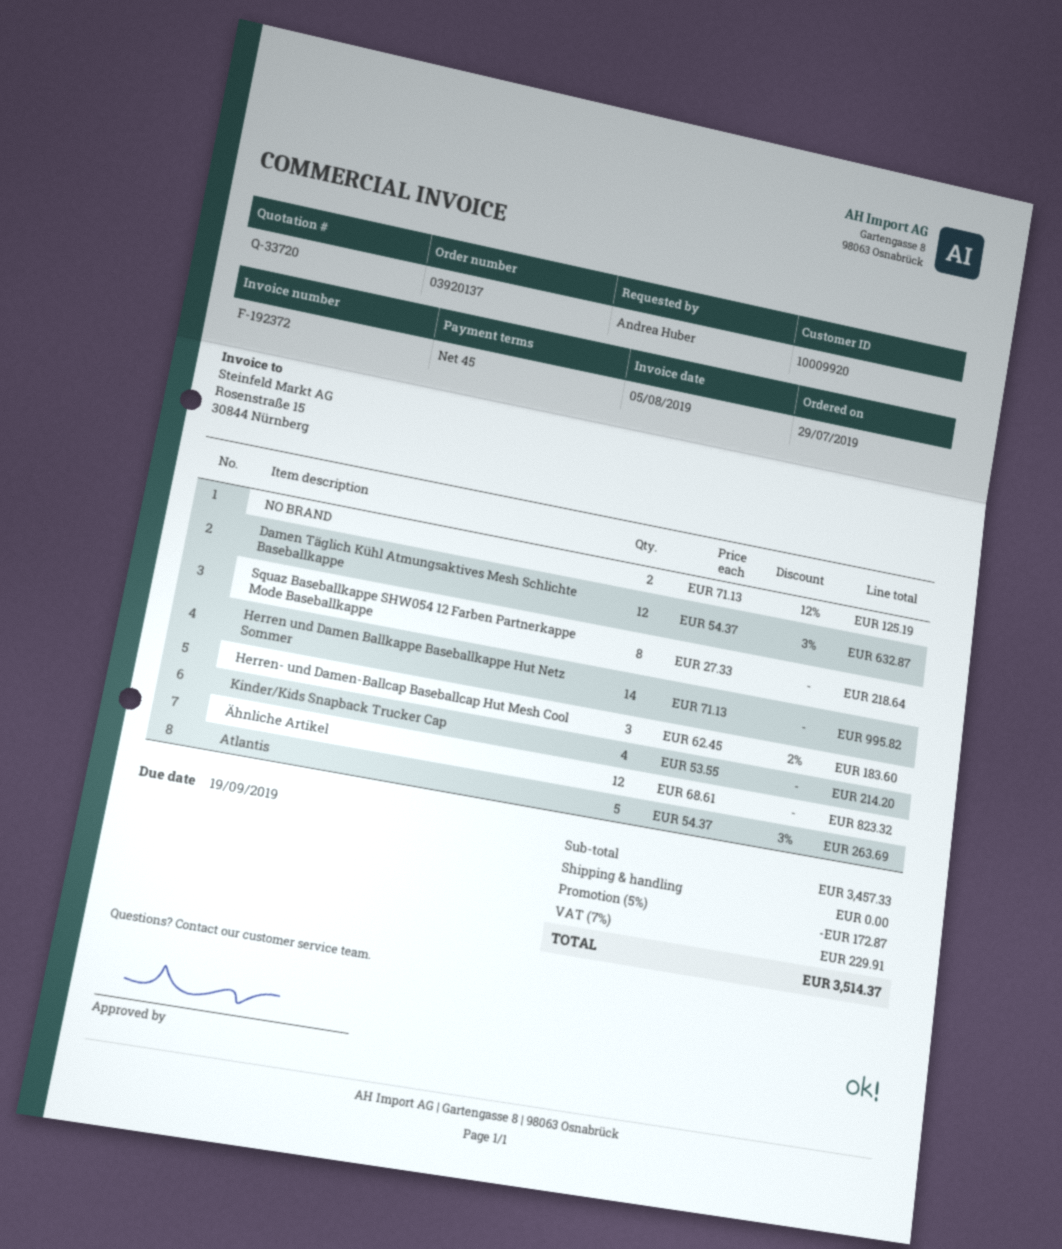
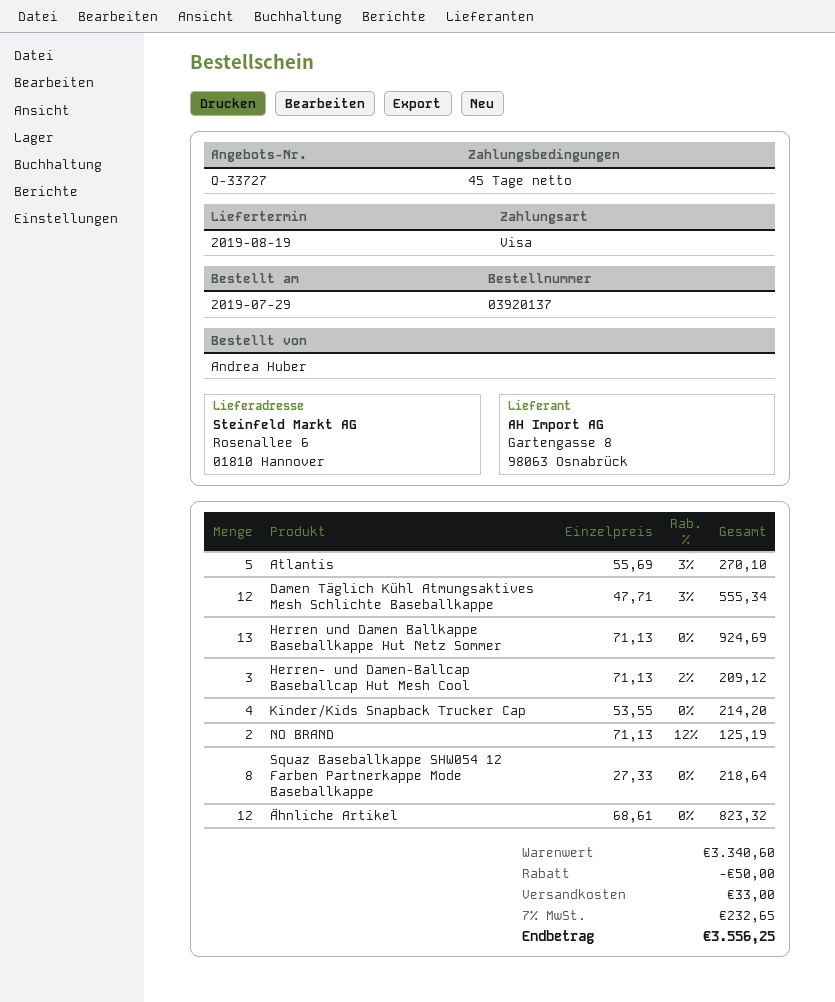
quote number: Q-33720 -> Q-33727
Damen Täglich Kühl Atmungsaktives Mesh Schlichte Baseballkappe: 12 x 54.37 - 3% = 632.87 -> 12 x 47.71 - 3% = 555.34
Herren und Damen Ballkappe Baseballkappe Hut Netz Sommer: 14 x 71.13 = 995.82 -> 13 x 71.13 = 924.69
Herren- und Damen-Ballcap Baseballcap Hut Mesh Cool: 3 x 62.45 - 2% = 183.60 -> 3 x 71.13 - 2% = 209.12
Atlantis: 5 x 54.37 - 3% = 263.69 -> 5 x 55.69 - 3% = 270.10
subtotal: 3457.33 -> 3340.60
discount: 172.87 -> 50.00
shipping: 0.00 -> 33.00
tax: 7% = 229.91 -> 7% = 232.65
total: 3514.37 -> 3556.25

